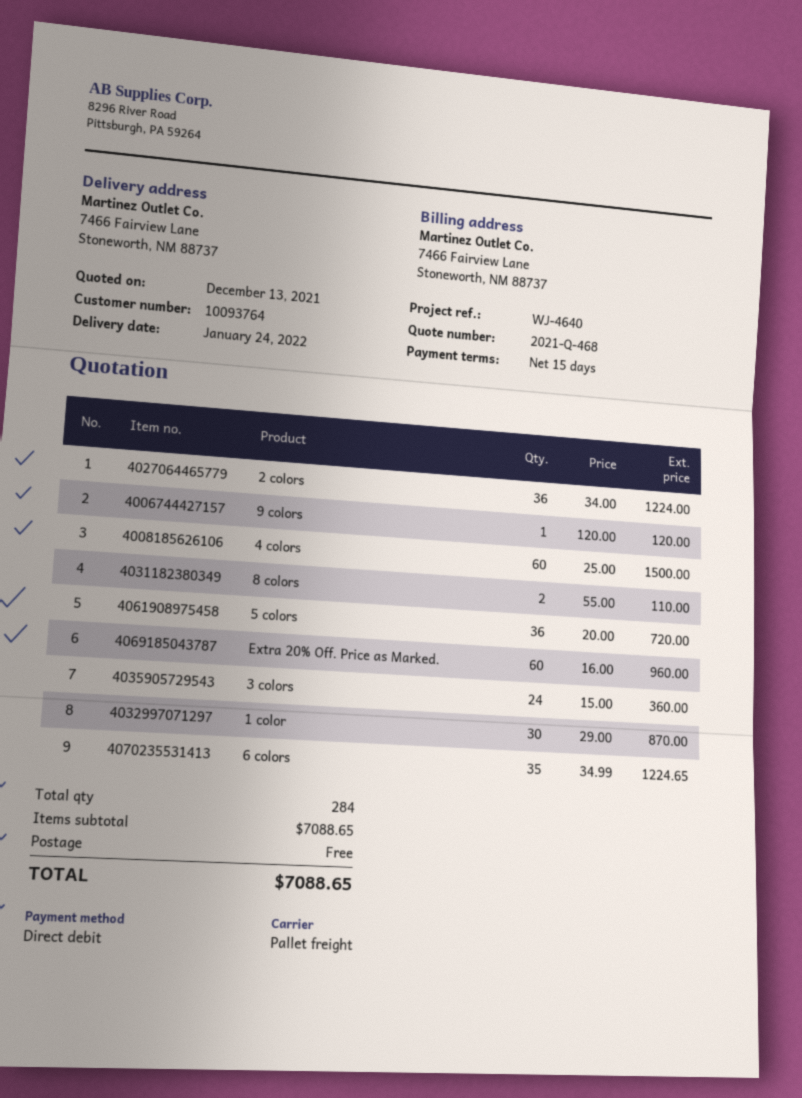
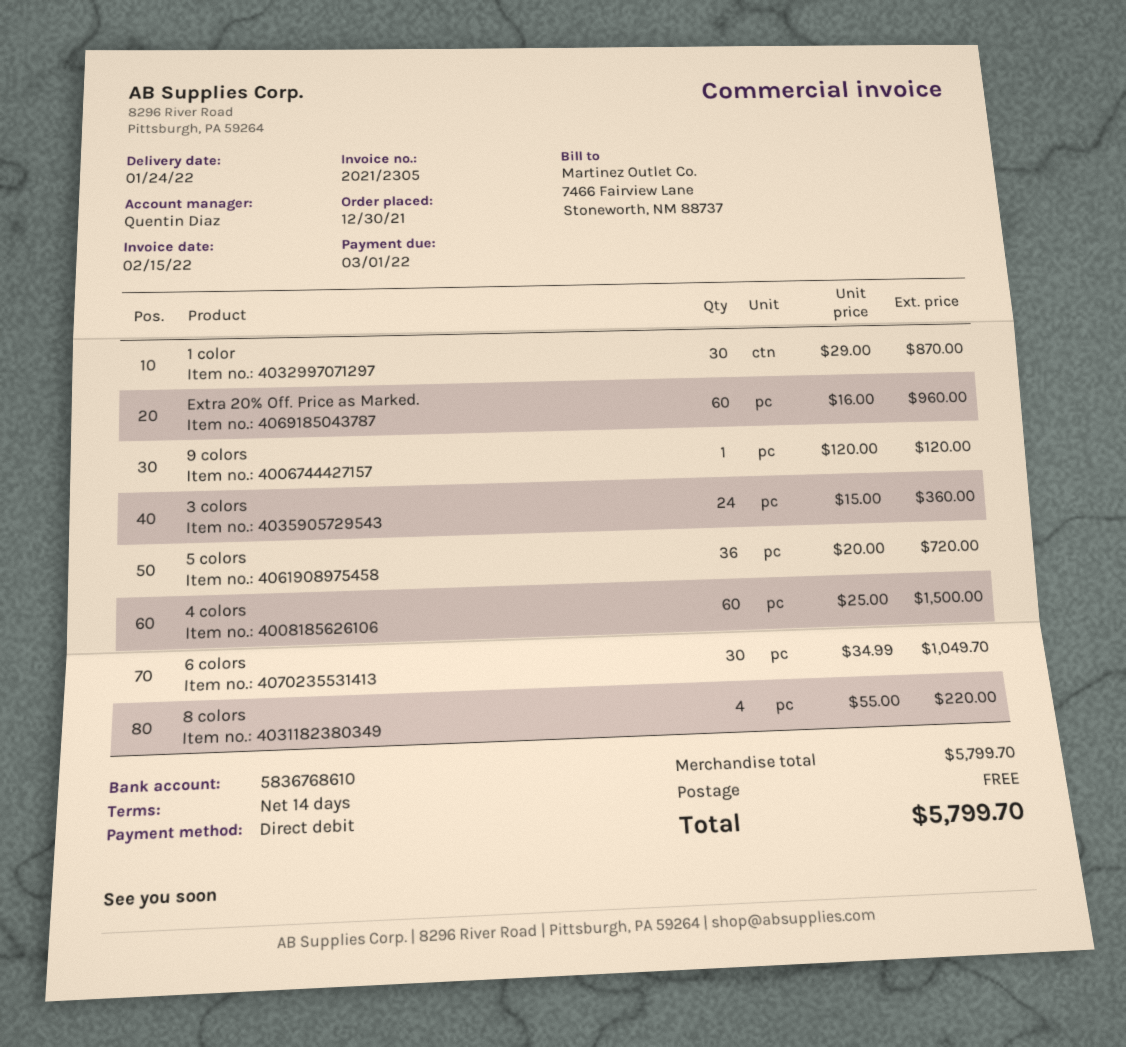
payment terms: 15 days -> 14 days
2 colors: 36 x 34.00 = 1224.00 -> none
8 colors: 2 x 55.00 = 110.00 -> 4 x 55.00 = 220.00
6 colors: 35 x 34.99 = 1224.65 -> 30 x 34.99 = 1049.70
subtotal: 7088.65 -> 5799.70
total: 7088.65 -> 5799.70

